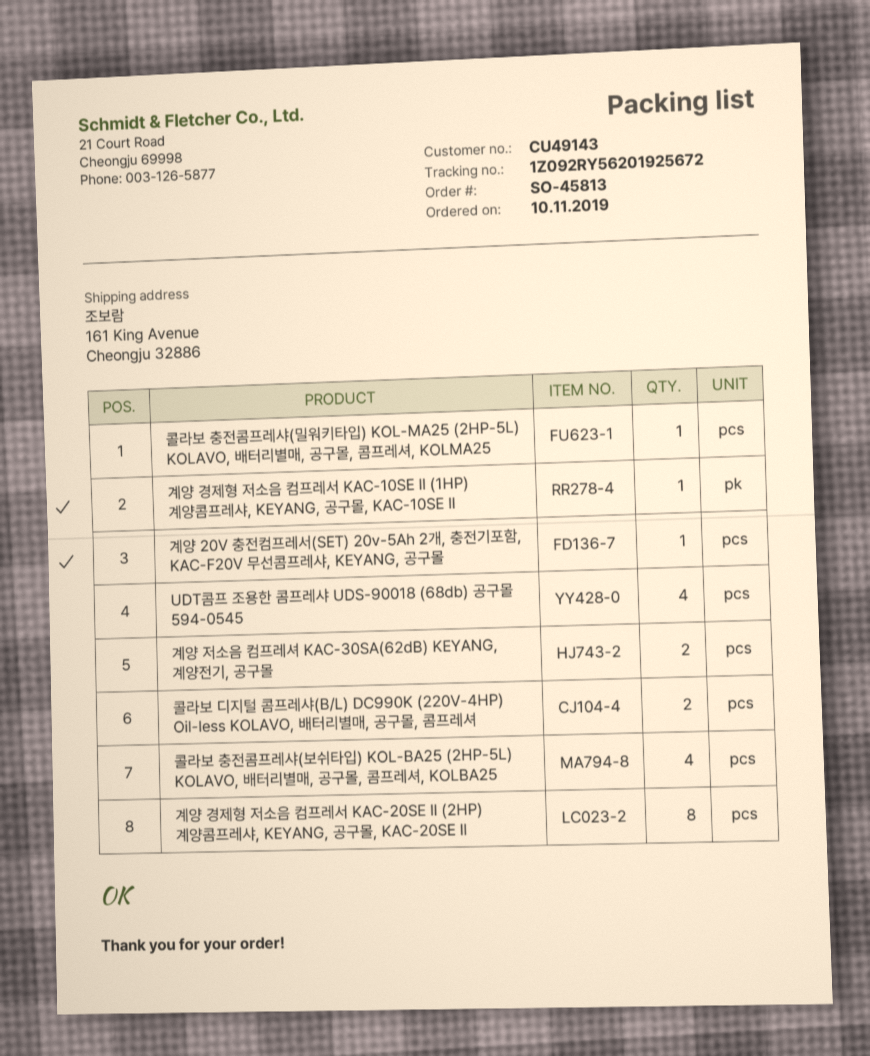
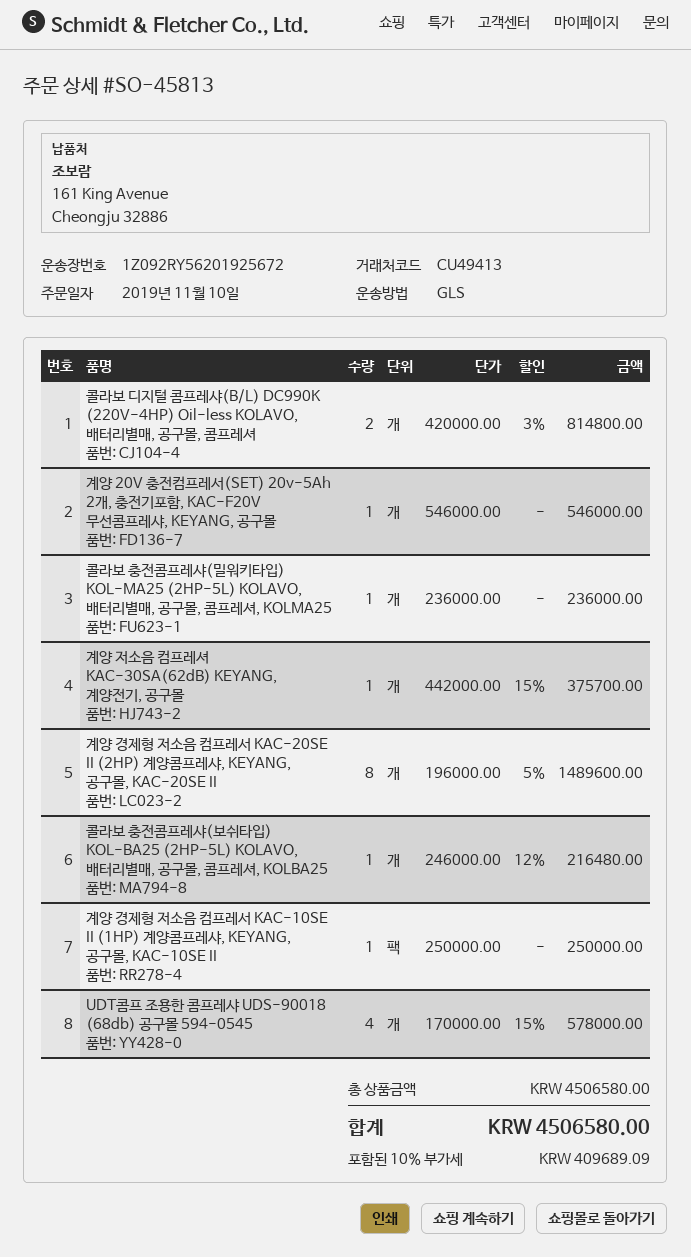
customer number: CU49143 -> CU49413
계양 저소음 컴프레셔 KAC-30SA(62dB) KEYANG, 계양전기, 공구몰: 2 -> 1
콜라보 충전콤프레샤(보쉬타입) KOL-BA25 (2HP-5L) KOLAVO, 배터리별매, 공구몰, 콤프레셔, KOLBA25: 4 -> 1

